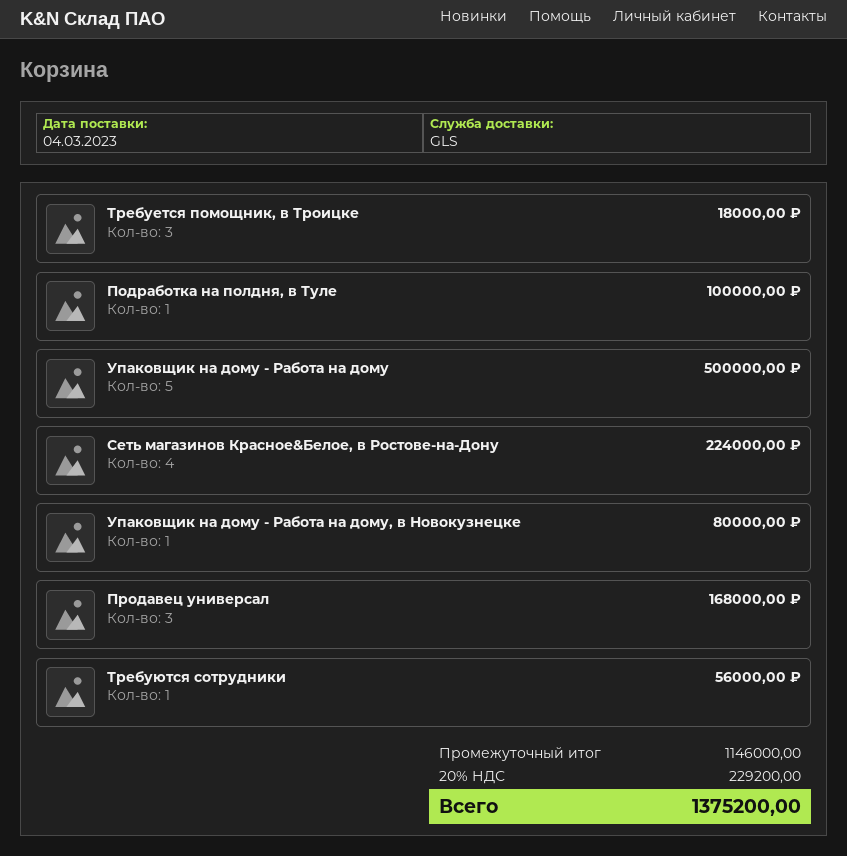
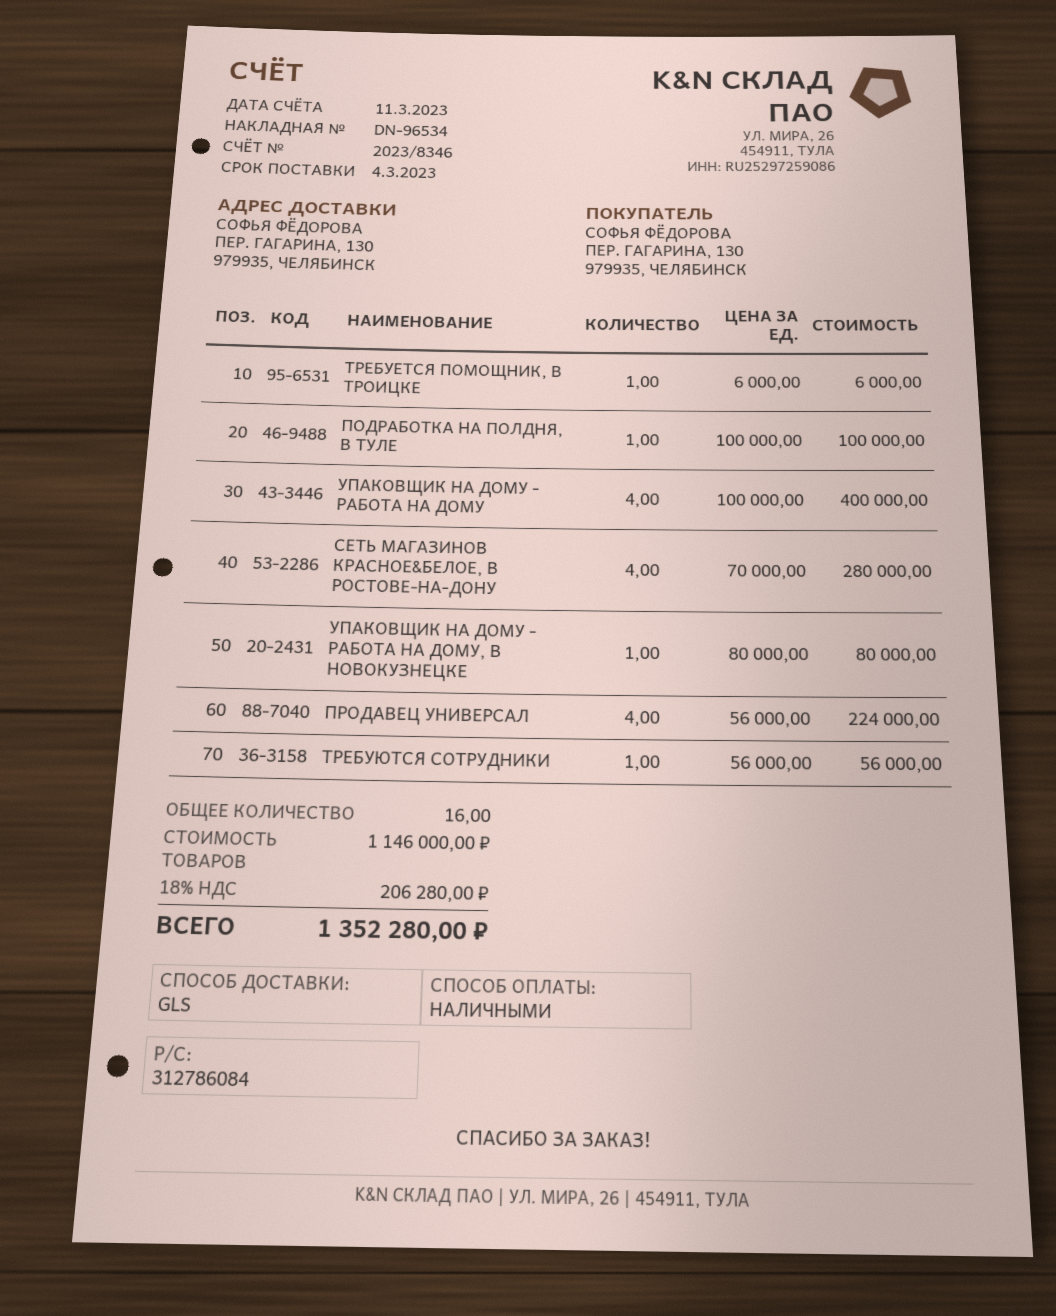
Требуется помощник, в Троицке: 3 for 18000.00 -> 1 for 6000.00
Упаковщик на дому - Работа на дому: 5 for 500000.00 -> 4 for 400000.00
Сеть магазинов Красное&Белое, в Ростове-на-Дону: 4 for 224000.00 -> 4 for 280000.00
Продавец универсал: 3 for 168000.00 -> 4 for 224000.00
tax: 20% = 229200.00 -> 18% = 206280.00
total: 1375200.00 -> 1352280.00

